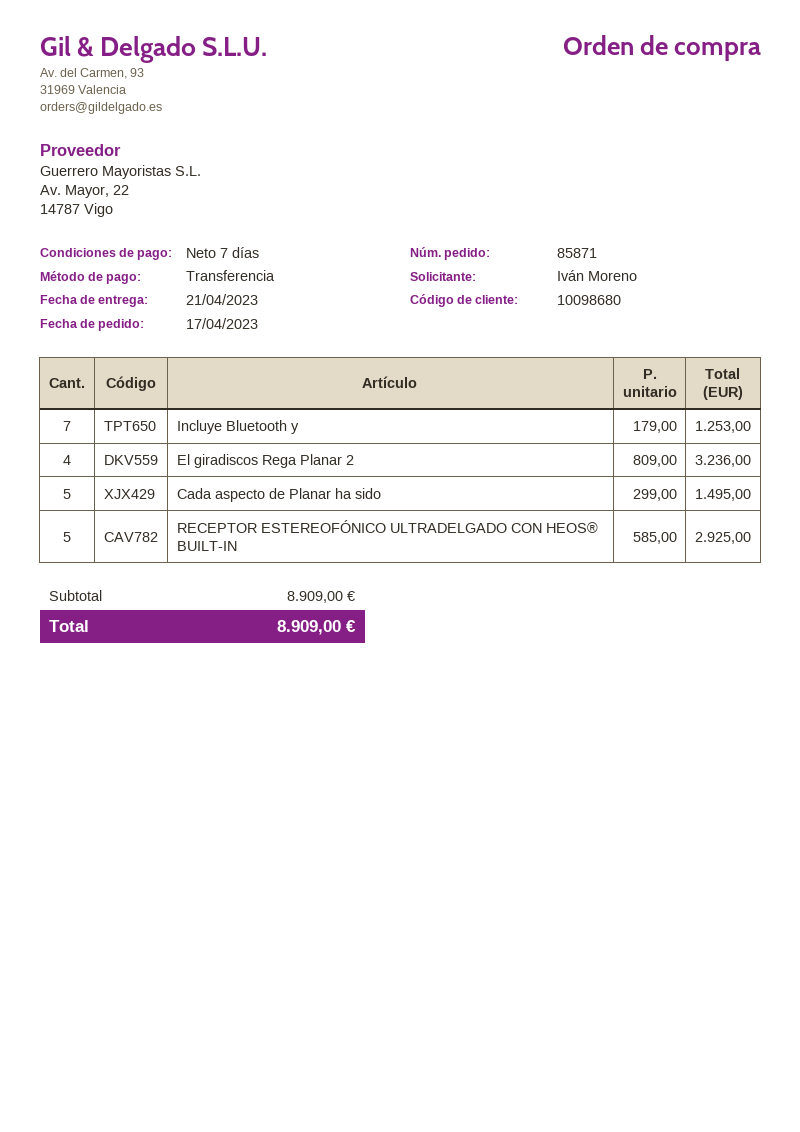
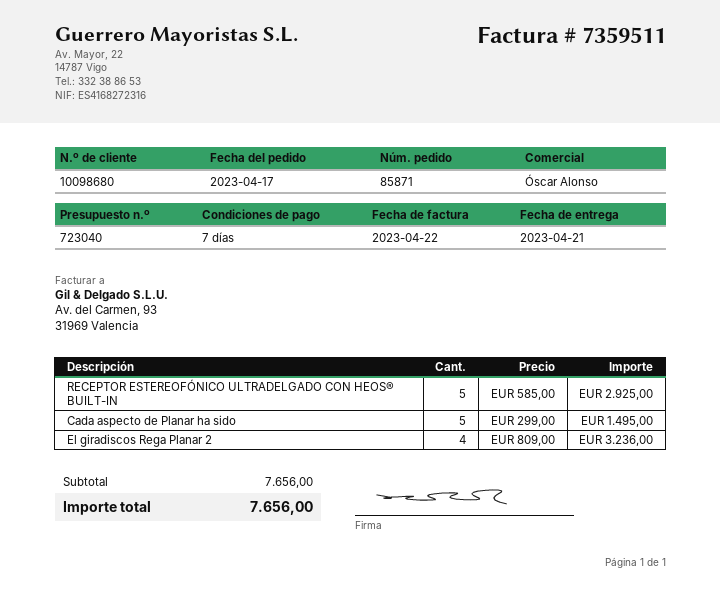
Incluye Bluetooth y: 7 x 179.00 = 1253.00 -> none
subtotal: 8909.00 -> 7656.00
total: 8909.00 -> 7656.00

